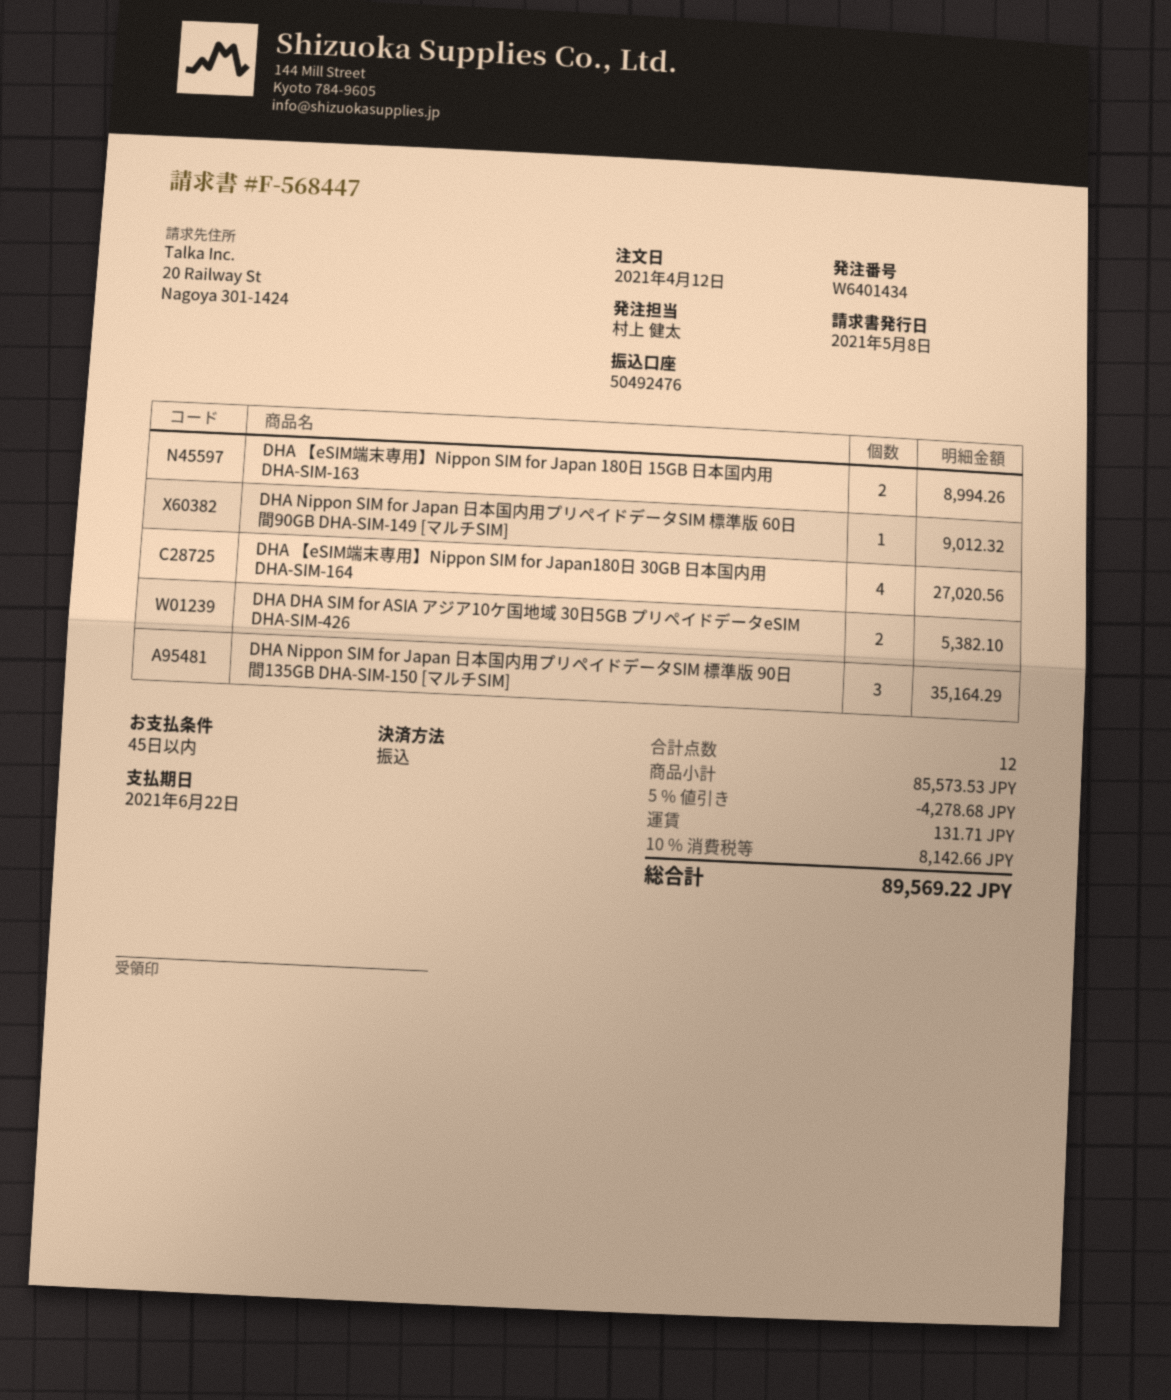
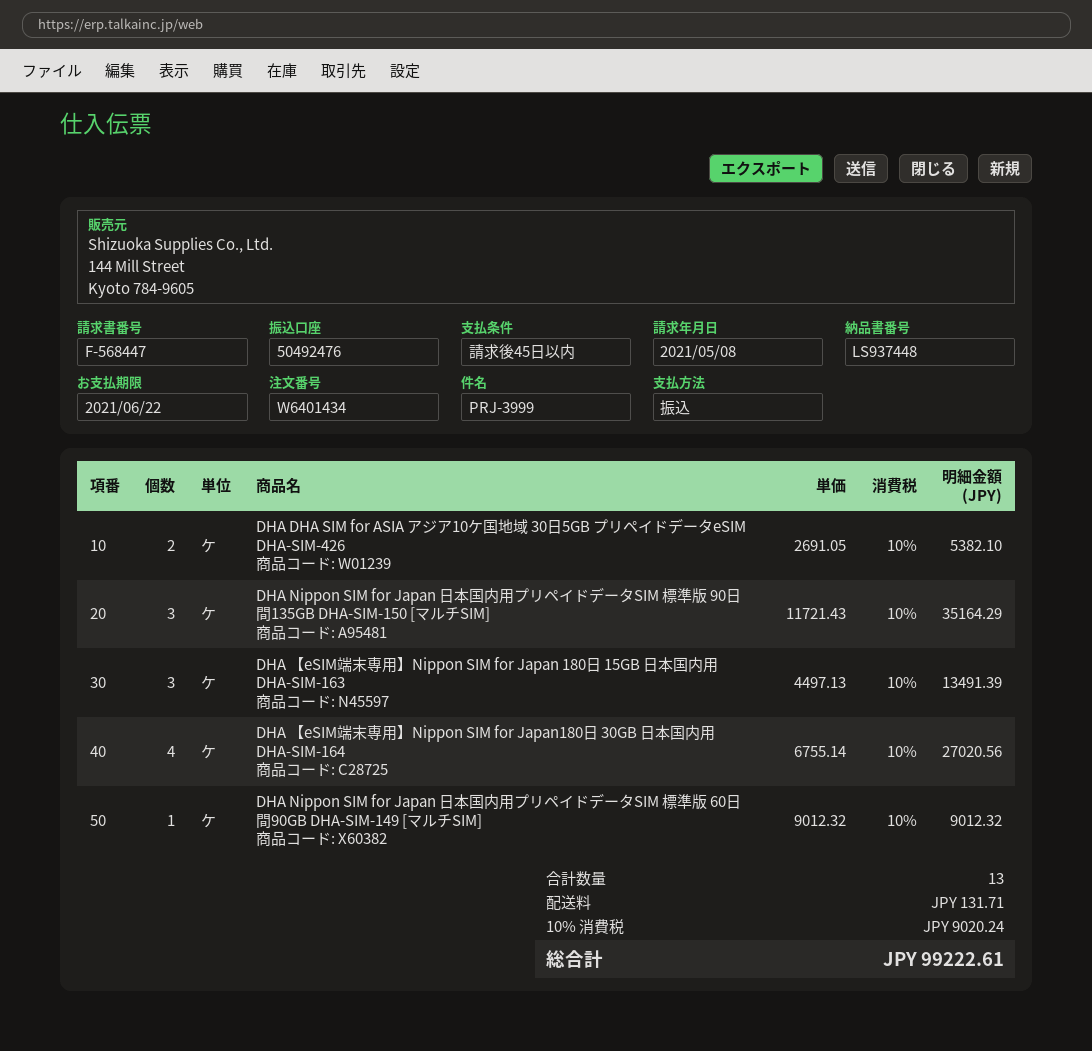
DHA 【eSIM端末専用】Nippon SIM for Japan 180日 15GB 日本国内用 DHA-SIM-163: 2 for 8994.26 -> 3 for 13491.39
total quantity: 12 -> 13
discount: 5% = 4278.68 -> none
tax: 10% = 8142.66 -> 10% = 9020.24
total: 89569.22 -> 99222.61

